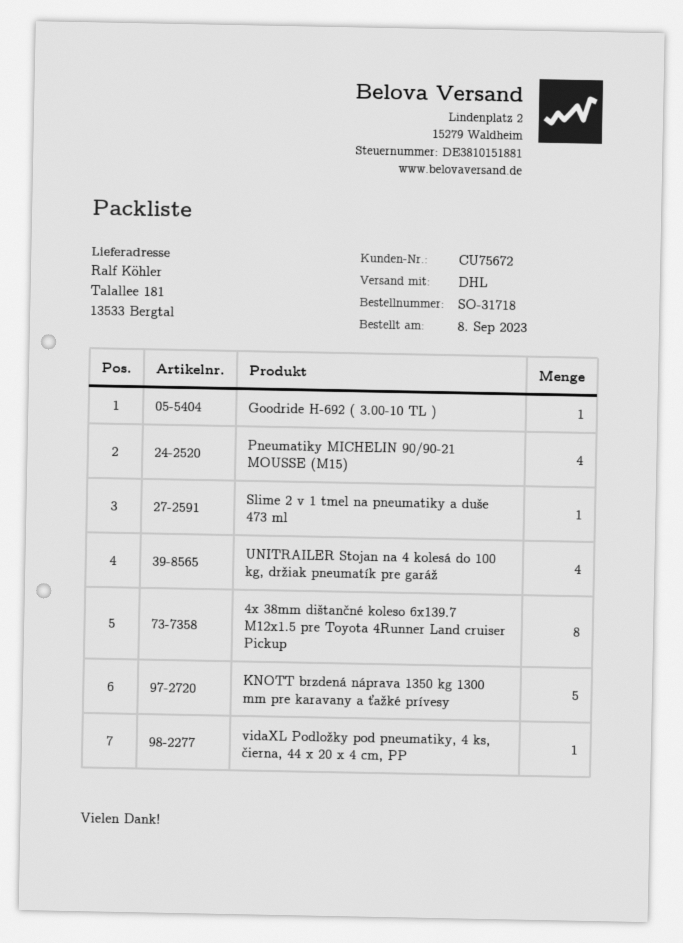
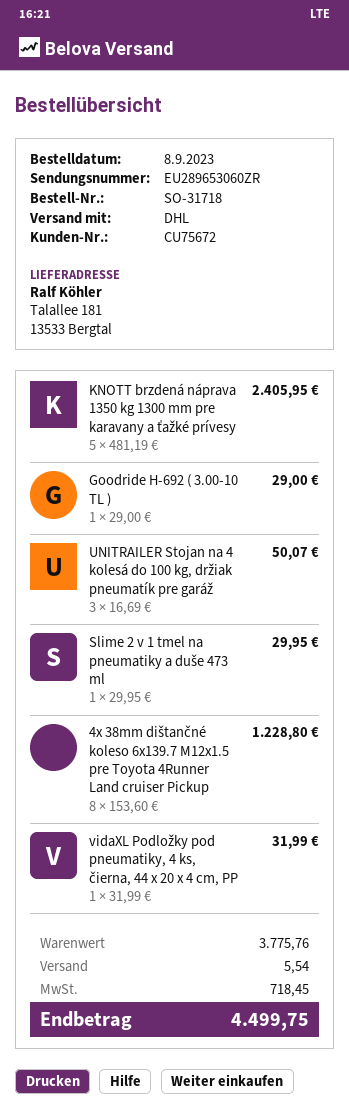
Pneumatiky MICHELIN 90/90-21 MOUSSE (M15): 4 -> none
UNITRAILER Stojan na 4 kolesá do 100 kg, držiak pneumatík pre garáž: 4 -> 3

